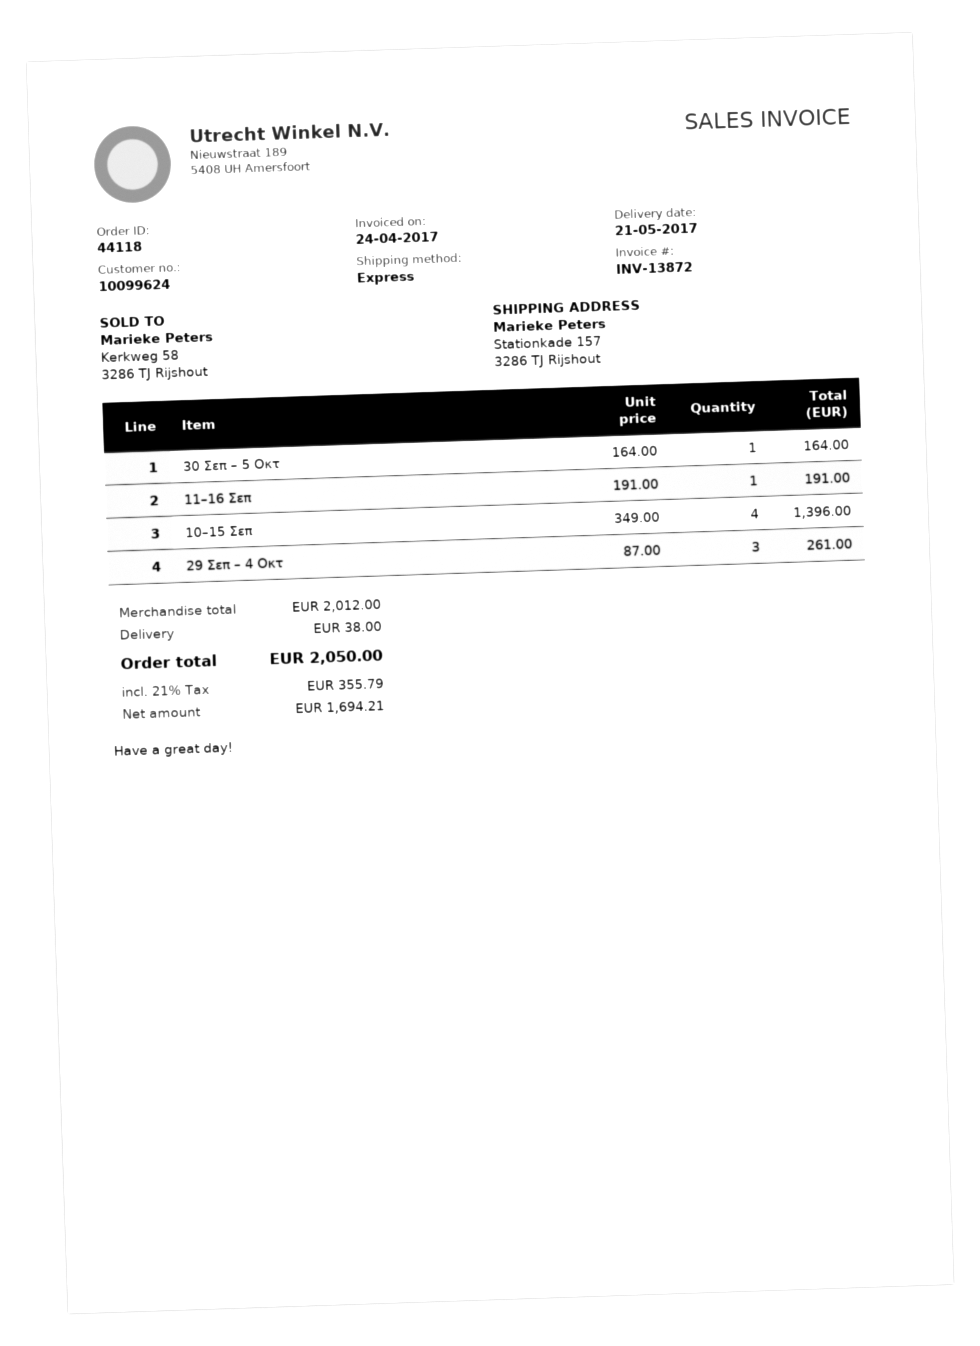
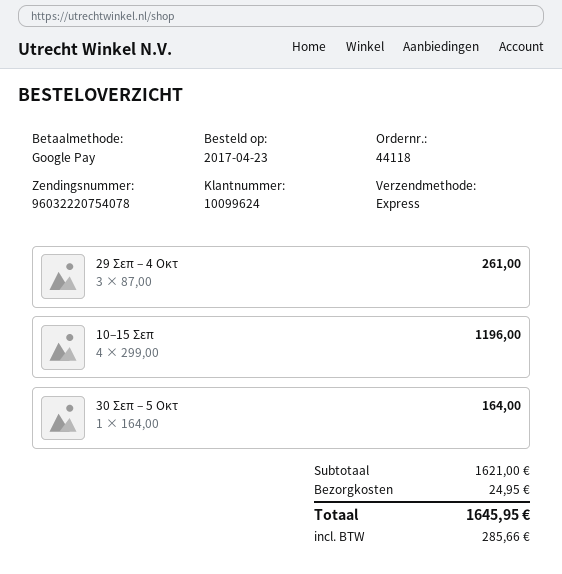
11–16 Σεπ: 1 x 191.00 = 191.00 -> none
10–15 Σεπ: 4 x 349.00 = 1396.00 -> 4 x 299.00 = 1196.00
subtotal: 2012.00 -> 1621.00
shipping: 38.00 -> 24.95
tax: 355.79 -> 285.66
total: 2050.00 -> 1645.95

